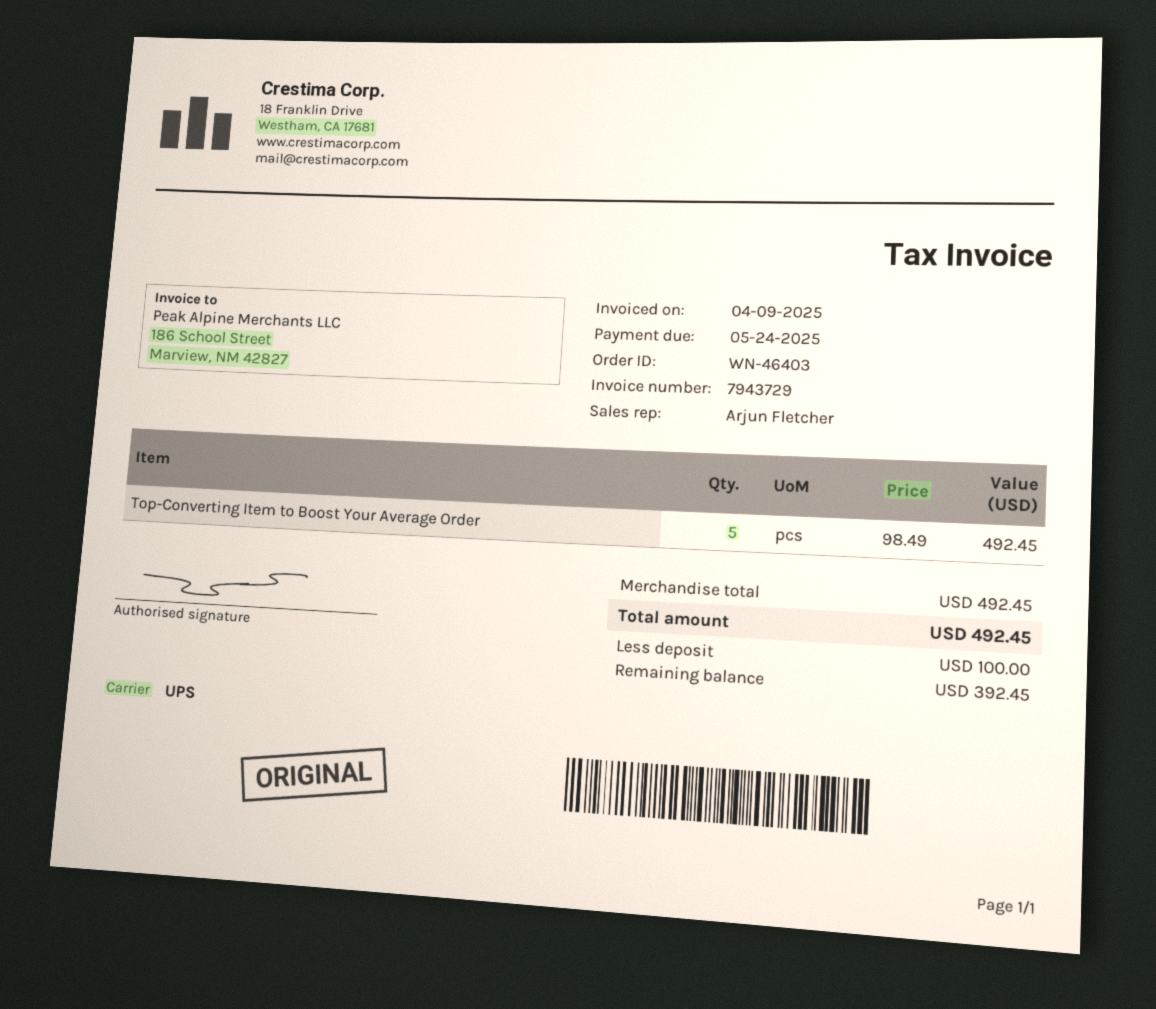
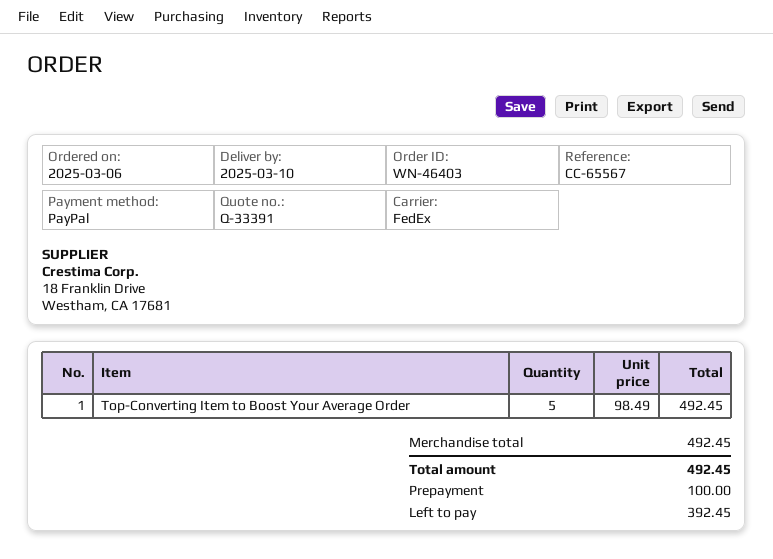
shipping method: UPS -> FedEx

